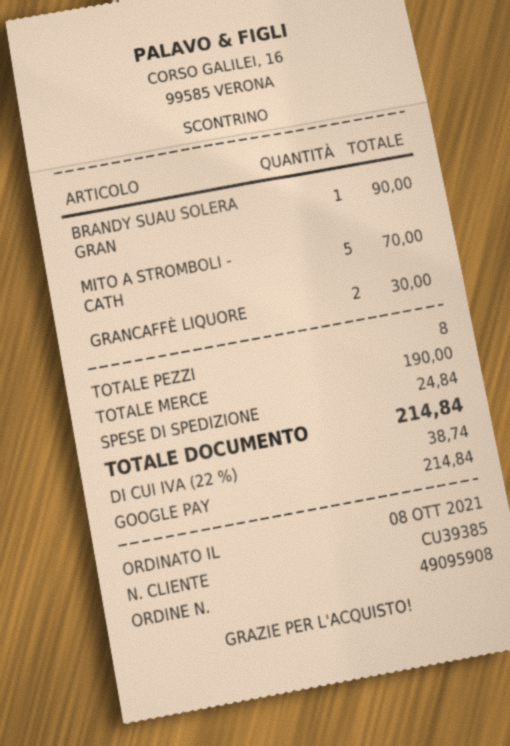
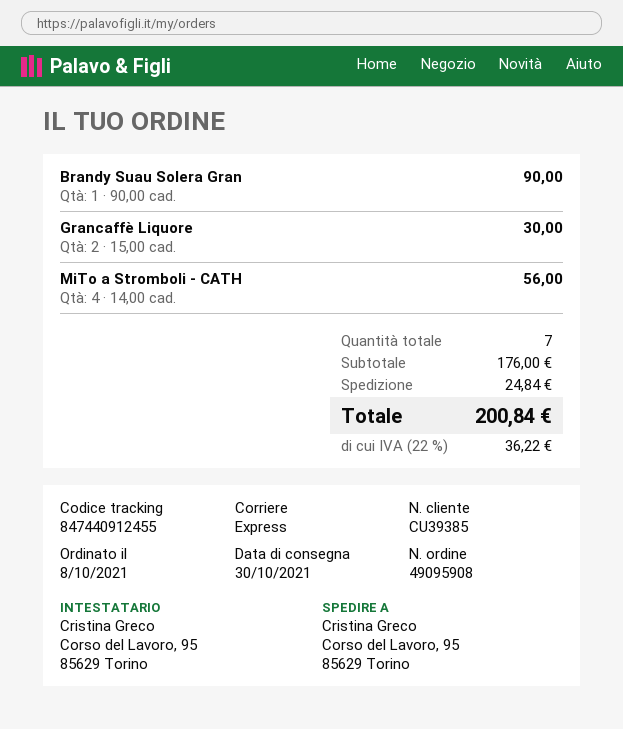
MITO A STROMBOLI - CATH: 5 for 70.00 -> 4 for 56.00
total quantity: 8 -> 7
subtotal: 190.00 -> 176.00
tax: 22% = 38.74 -> 22% = 36.22
total: 214.84 -> 200.84

